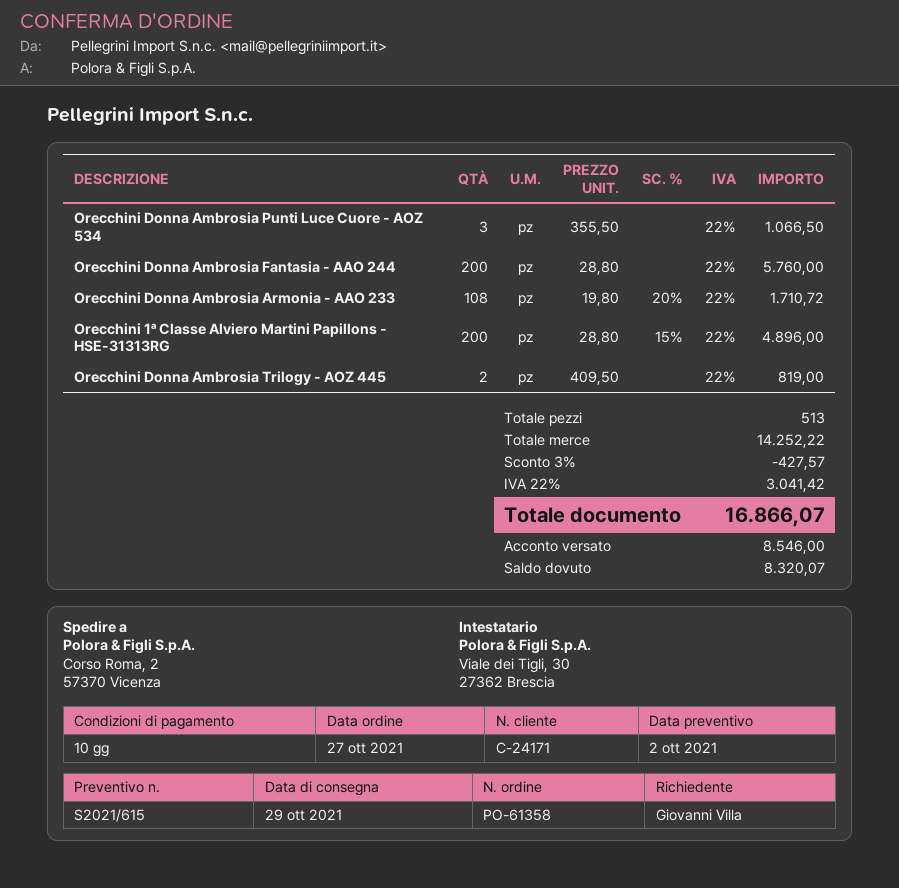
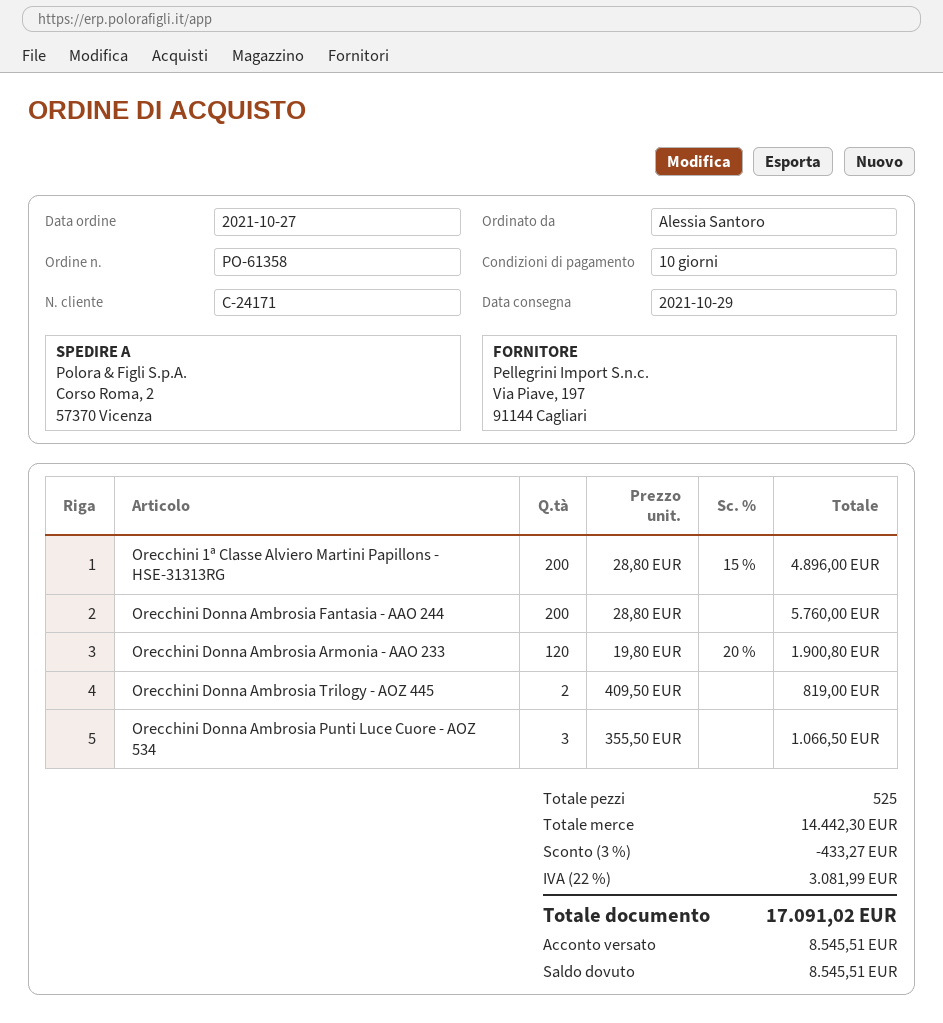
ordered by: Giovanni Villa -> Alessia Santoro
Orecchini Donna Ambrosia Armonia - AAO 233: 108 x 19.80 - 20% = 1710.72 -> 120 x 19.80 - 20% = 1900.80
total quantity: 513 -> 525
subtotal: 14252.22 -> 14442.30
discount: 3% = 427.57 -> 3% = 433.27
tax: 22% = 3041.42 -> 22% = 3081.99
total: 16866.07 -> 17091.02
deposit: 8546.00 -> 8545.51
balance: 8320.07 -> 8545.51

